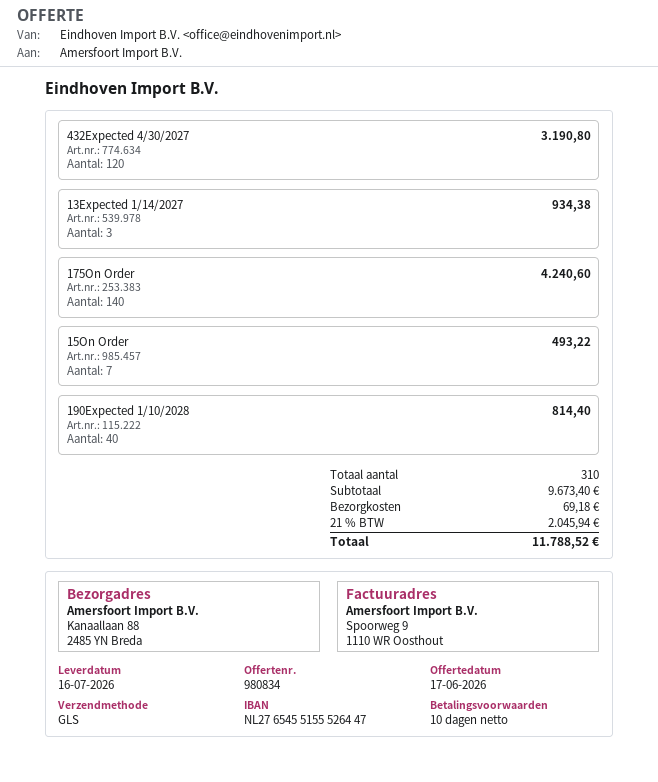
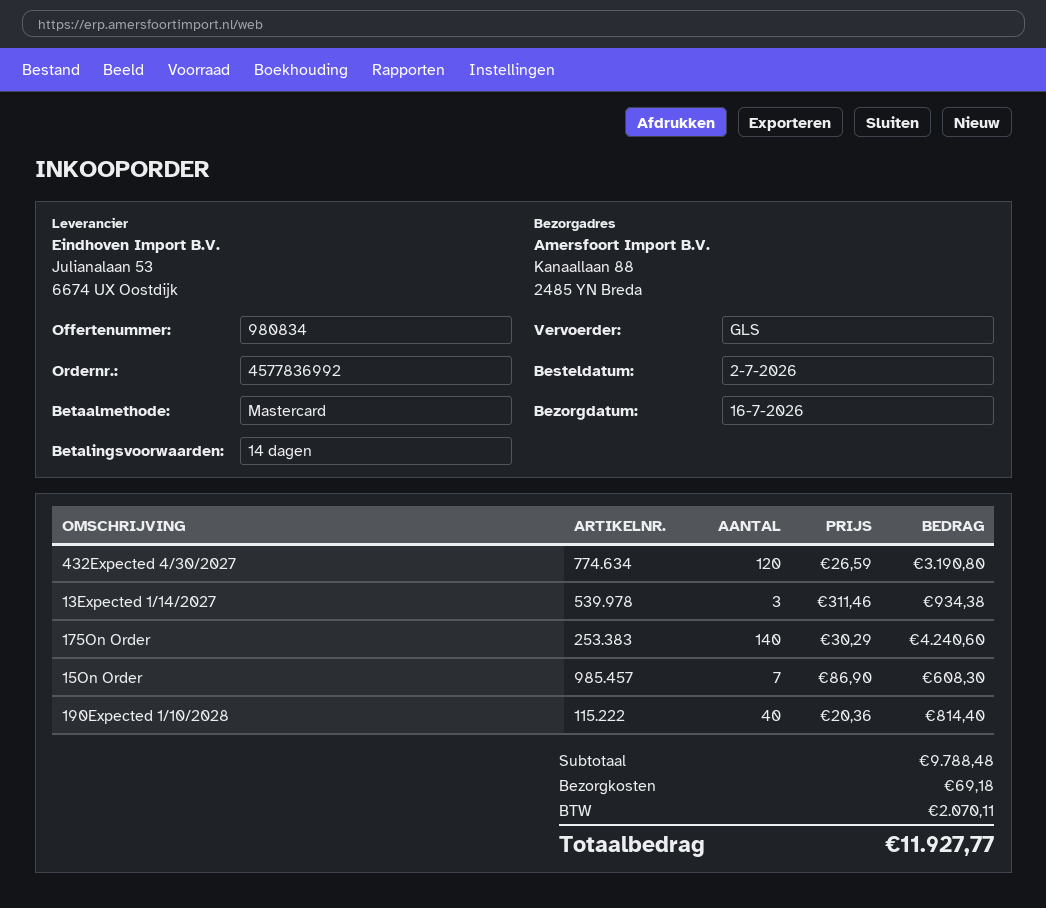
payment terms: 10 days -> 14 days
15On Order: 7 for 493.22 -> 7 for 608.30
subtotal: 9673.40 -> 9788.48
tax: 2045.94 -> 2070.11
total: 11788.52 -> 11927.77

